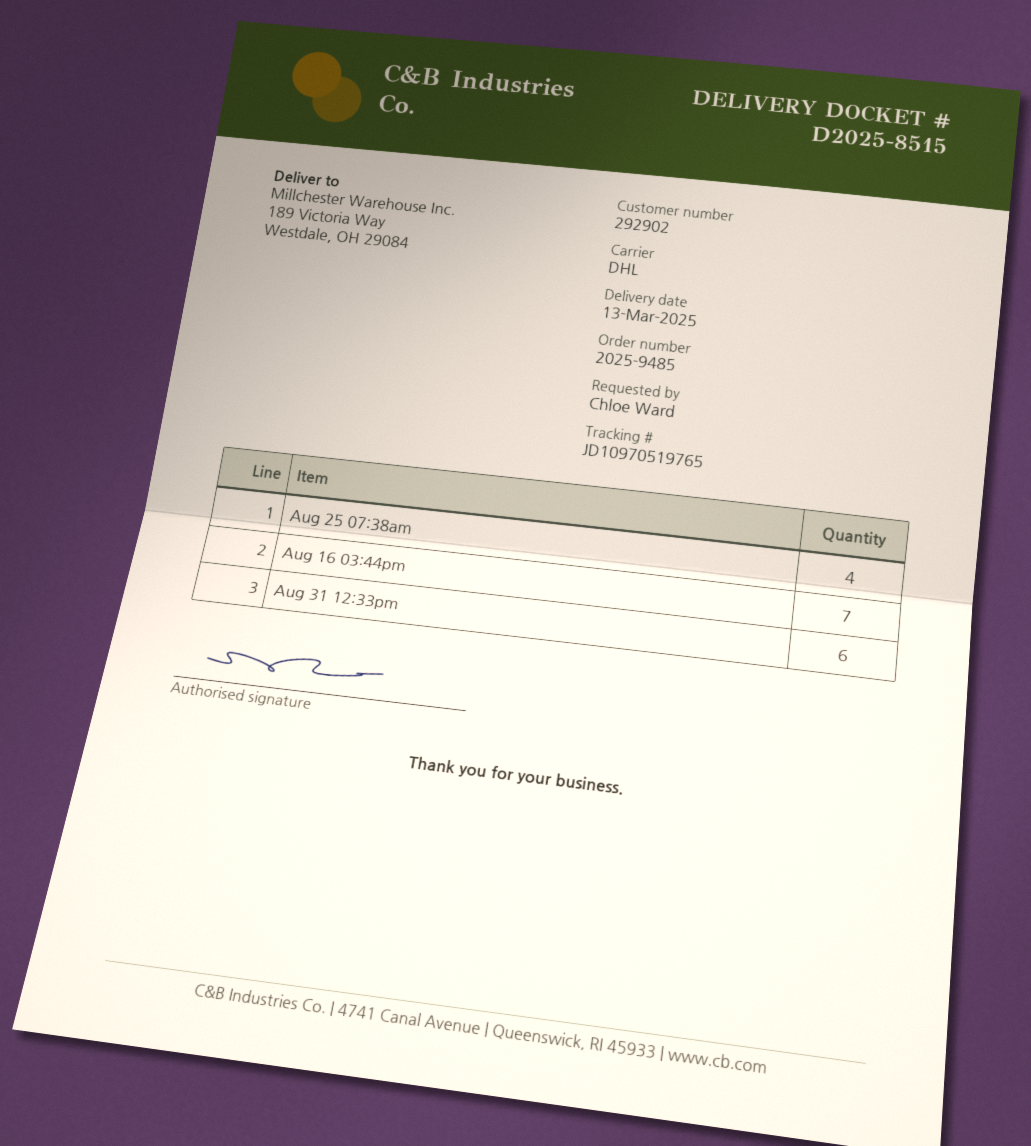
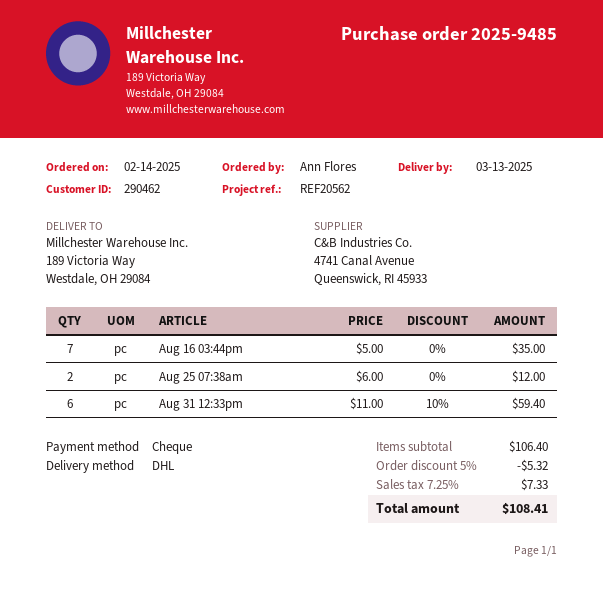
customer number: 292902 -> 290462
ordered by: Chloe Ward -> Ann Flores
Aug 25 07:38am: 4 -> 2

